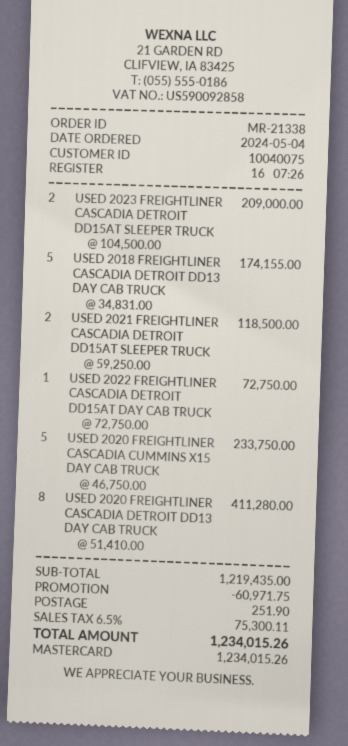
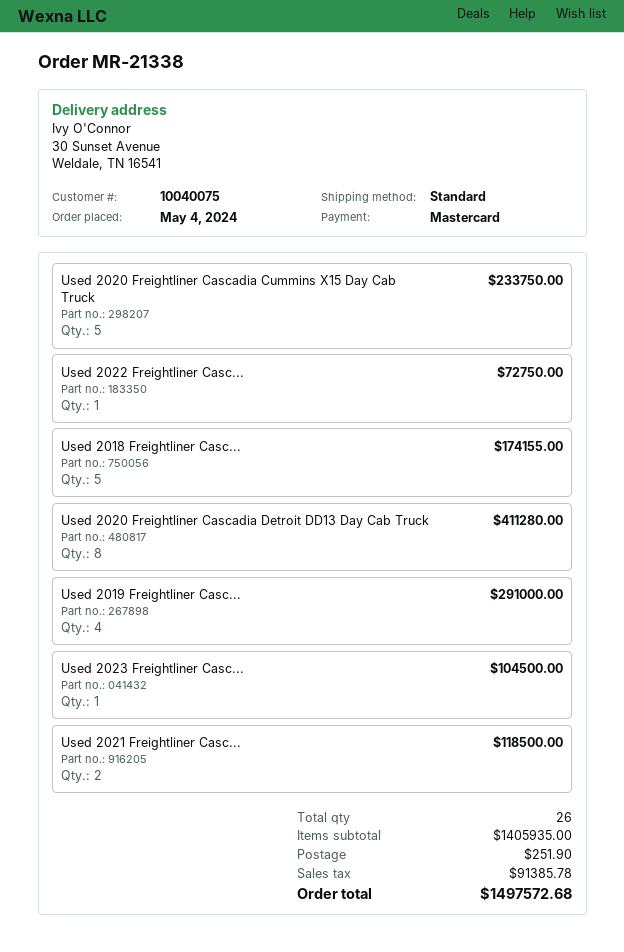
USED 2023 FREIGHTLINER CASCADIA DETROIT DD15AT SLEEPER TRUCK: 2 for 209000.00 -> 1 for 104500.00
Used 2019 Freightliner Casc...: none -> 4 for 291000.00
subtotal: 1219435.00 -> 1405935.00
discount: 60971.75 -> none
tax: 75300.11 -> 91385.78
total: 1234015.26 -> 1497572.68

